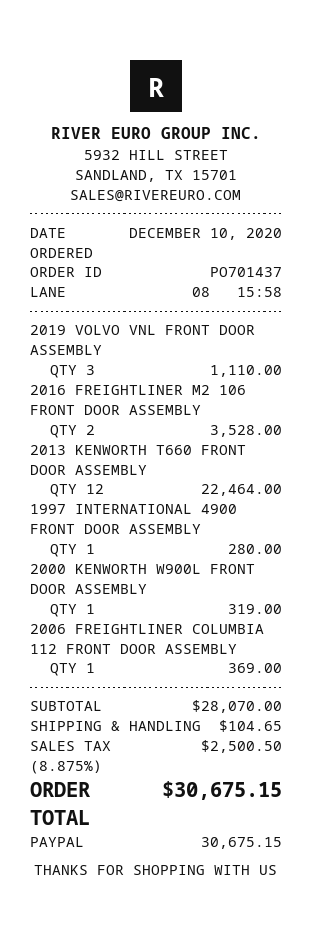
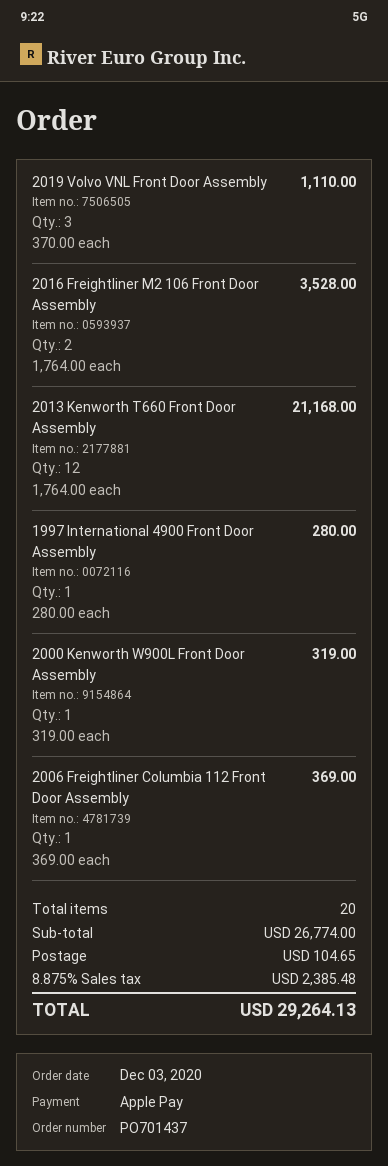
order date: 2020-12-10 -> 2020-12-03
payment method: PayPal -> Apple Pay
2013 KENWORTH T660 FRONT DOOR ASSEMBLY: 12 for 22464.00 -> 12 for 21168.00
subtotal: 28070.00 -> 26774.00
tax: 8.875% = 2500.50 -> 8.875% = 2385.48
total: 30675.15 -> 29264.13

